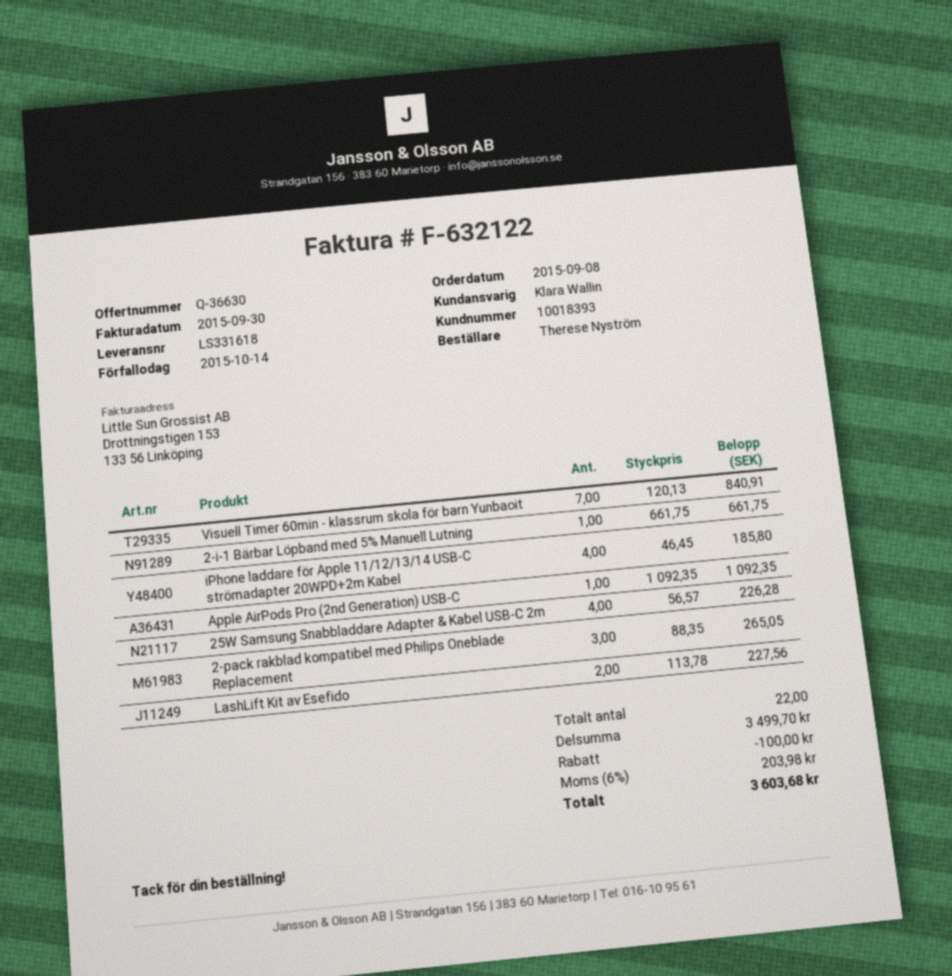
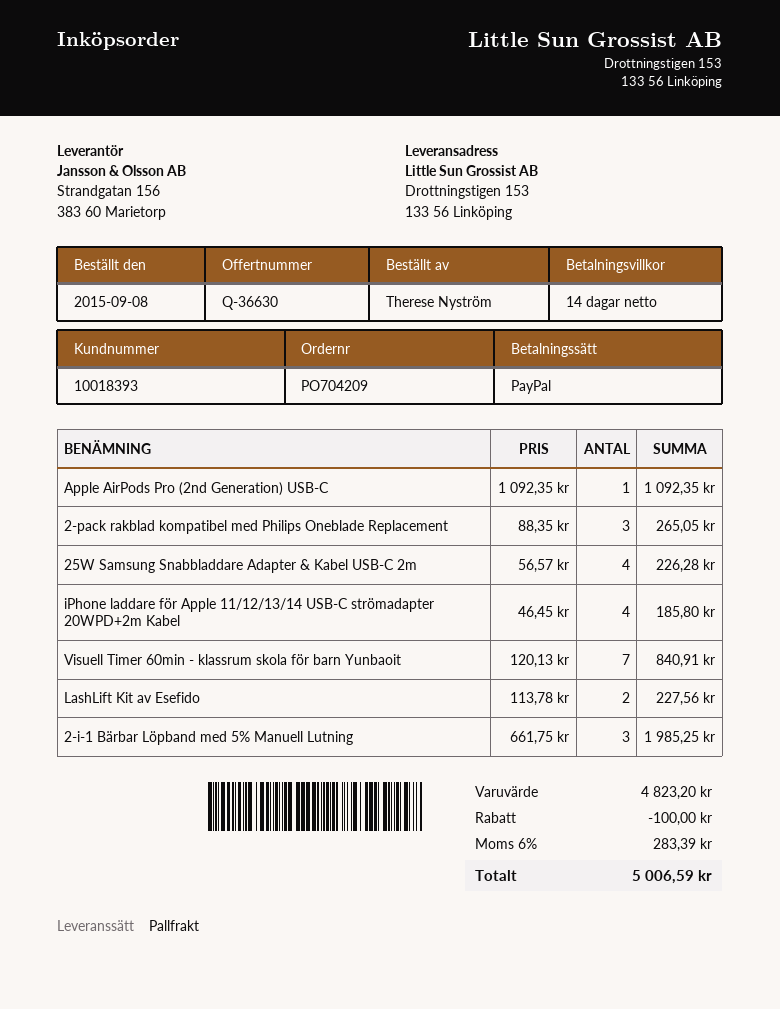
2-i-1 Bärbar Löpband med 5% Manuell Lutning: 1 x 661.75 = 661.75 -> 3 x 661.75 = 1985.25
subtotal: 3499.70 -> 4823.20
tax: 6% = 203.98 -> 6% = 283.39
total: 3603.68 -> 5006.59

